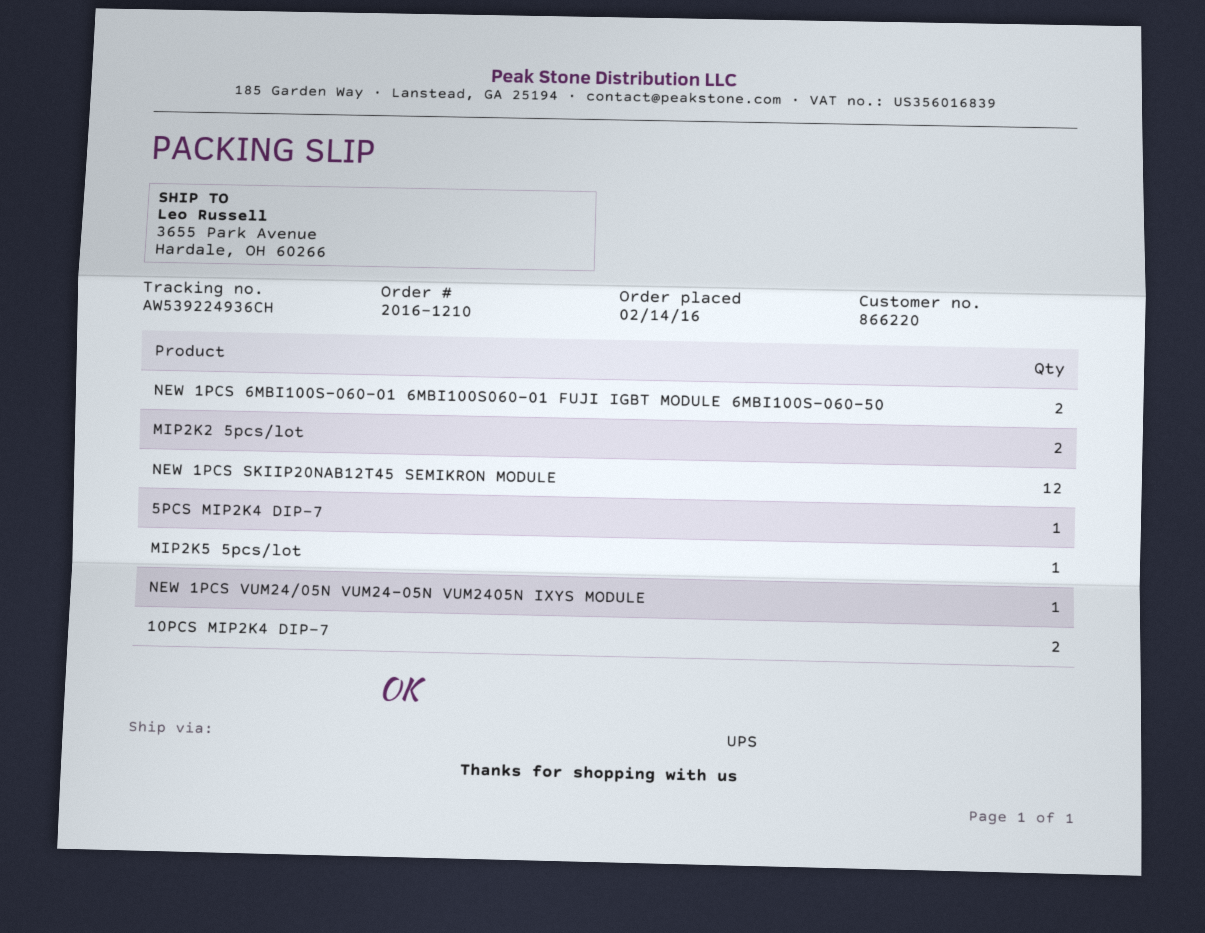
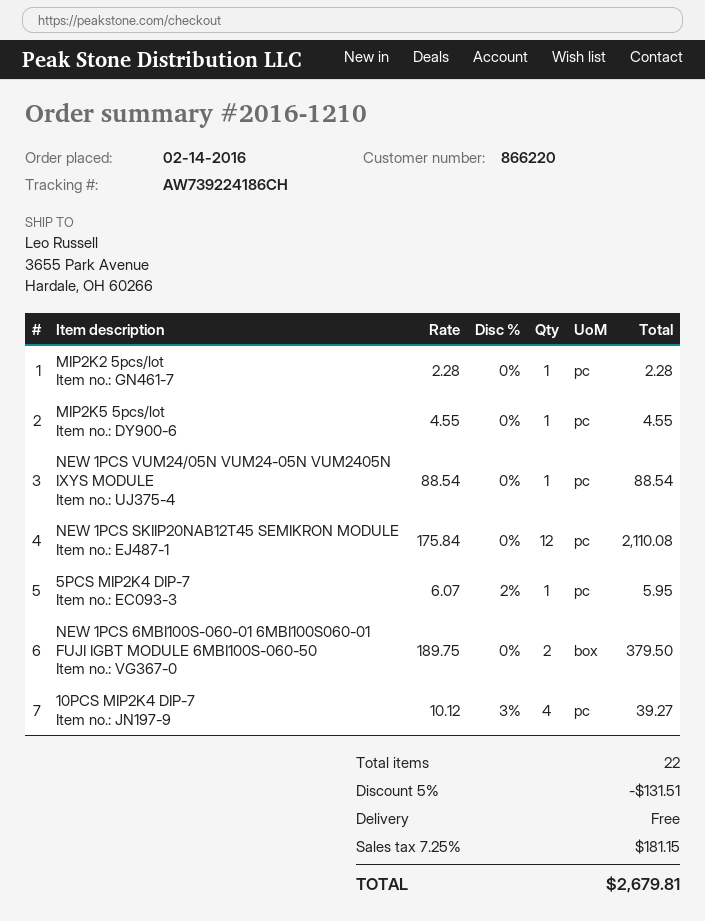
tracking number: AW539224936CH -> AW739224186CH
MIP2K2 5pcs/lot: 2 -> 1
10PCS MIP2K4 DIP-7: 2 -> 4

